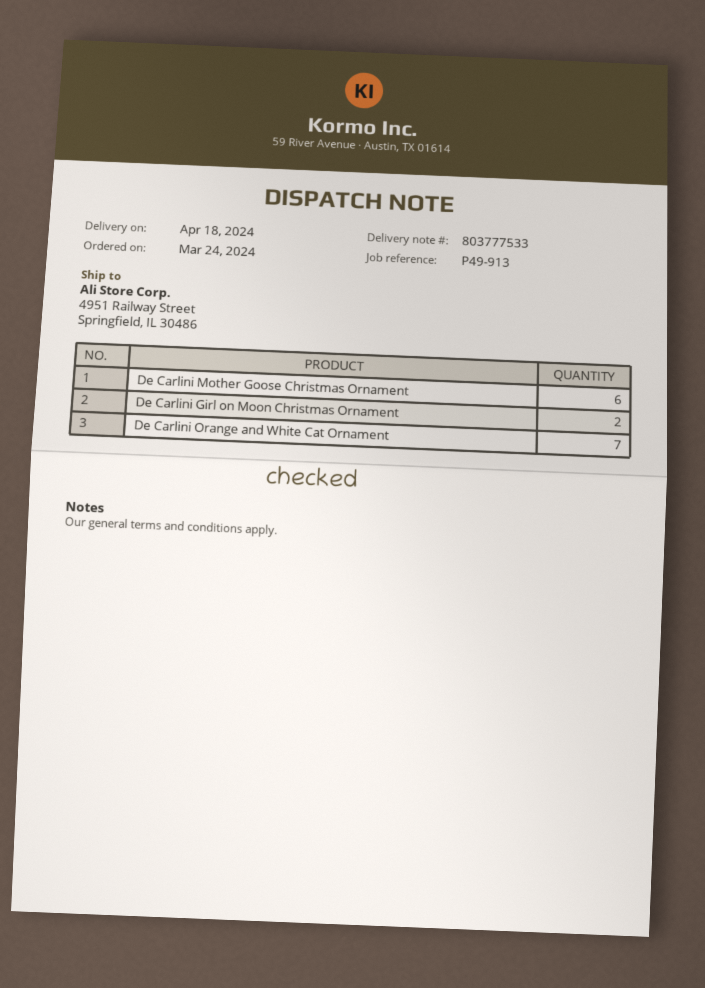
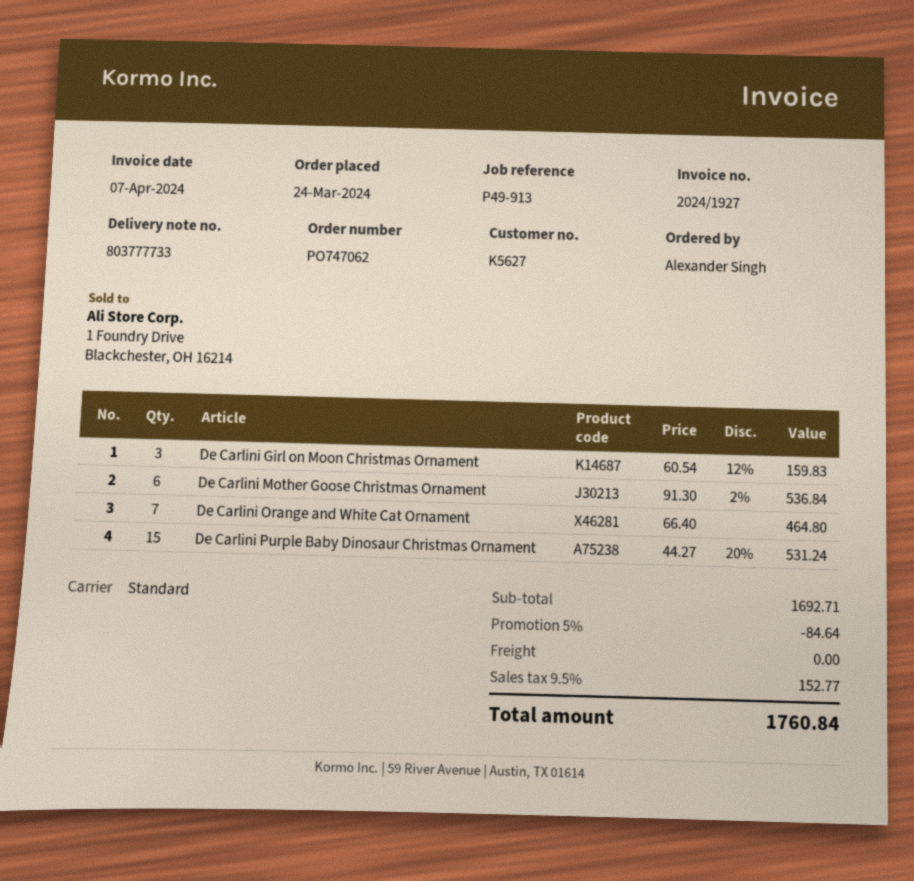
delivery note number: 803777533 -> 803777733
De Carlini Girl on Moon Christmas Ornament: 2 -> 3
De Carlini Purple Baby Dinosaur Christmas Ornament: none -> 15

